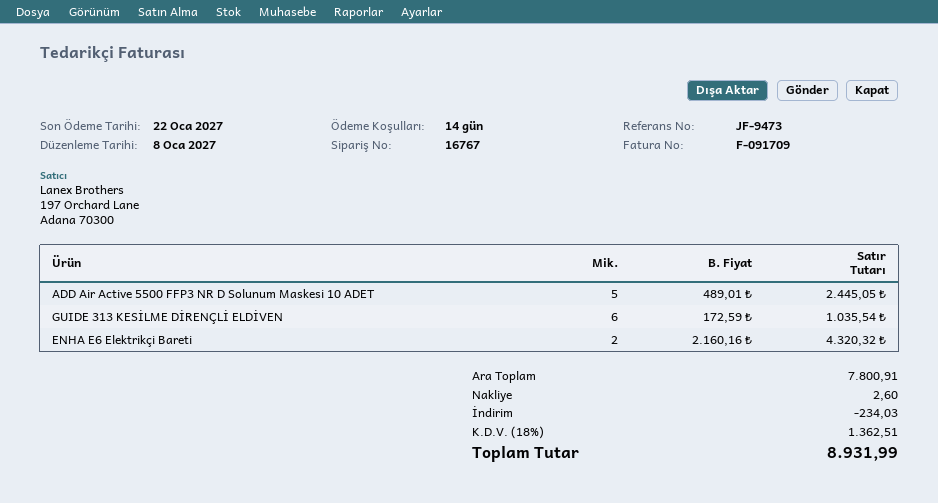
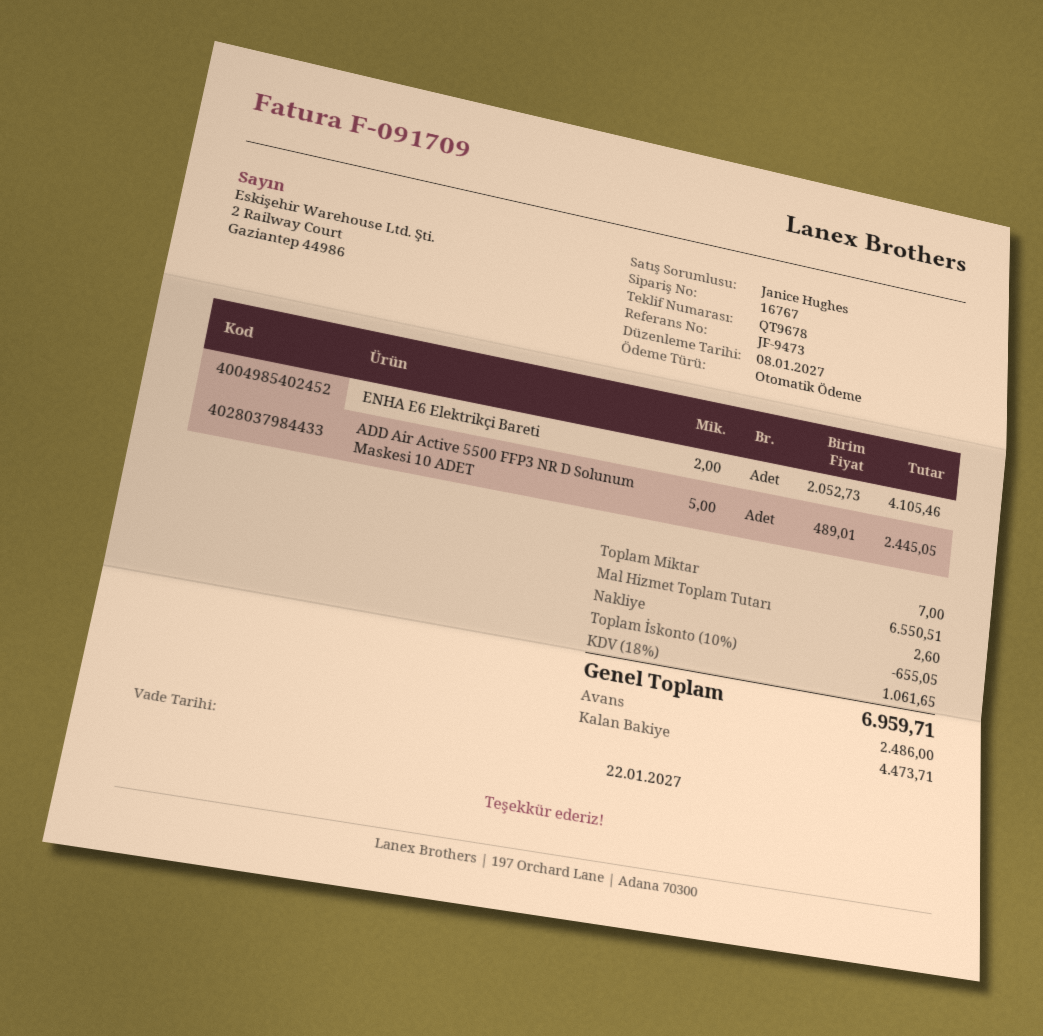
GUIDE 313 KESİLME DİRENÇLİ ELDİVEN: 6 x 172.59 = 1035.54 -> none
ENHA E6 Elektrikçi Bareti: 2 x 2160.16 = 4320.32 -> 2 x 2052.73 = 4105.46
subtotal: 7800.91 -> 6550.51
discount: 234.03 -> 655.05
tax: 18% = 1362.51 -> 18% = 1061.65
total: 8931.99 -> 6959.71

